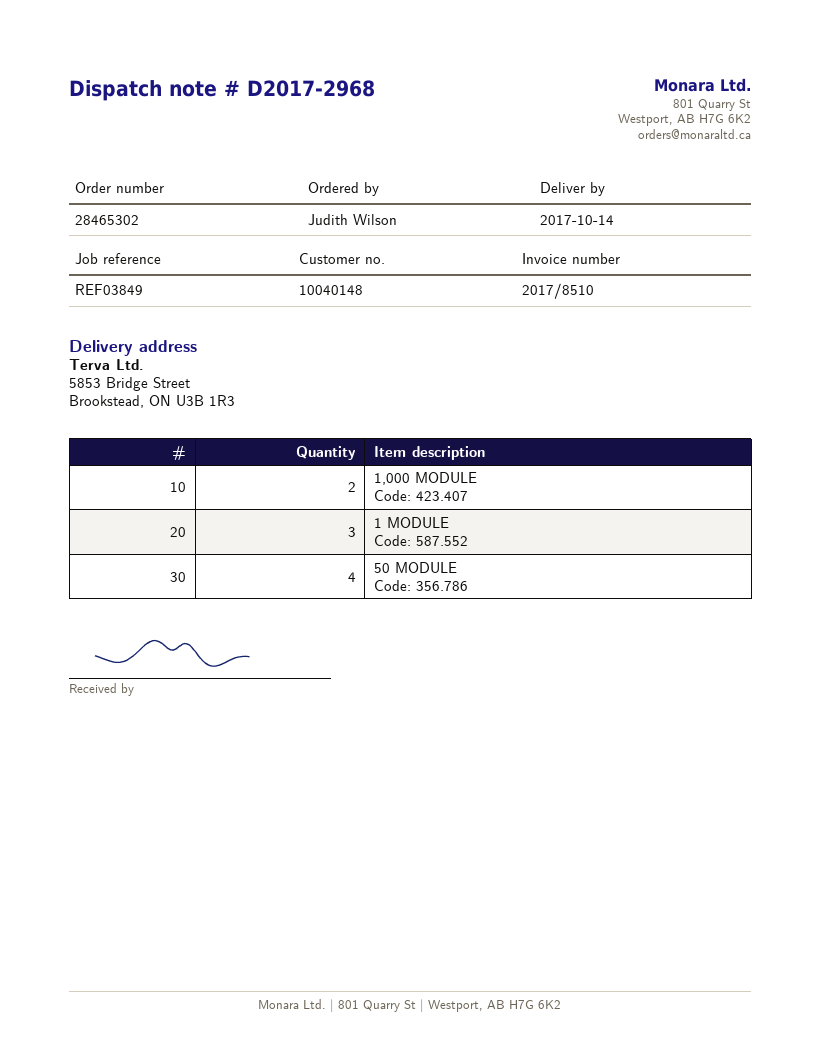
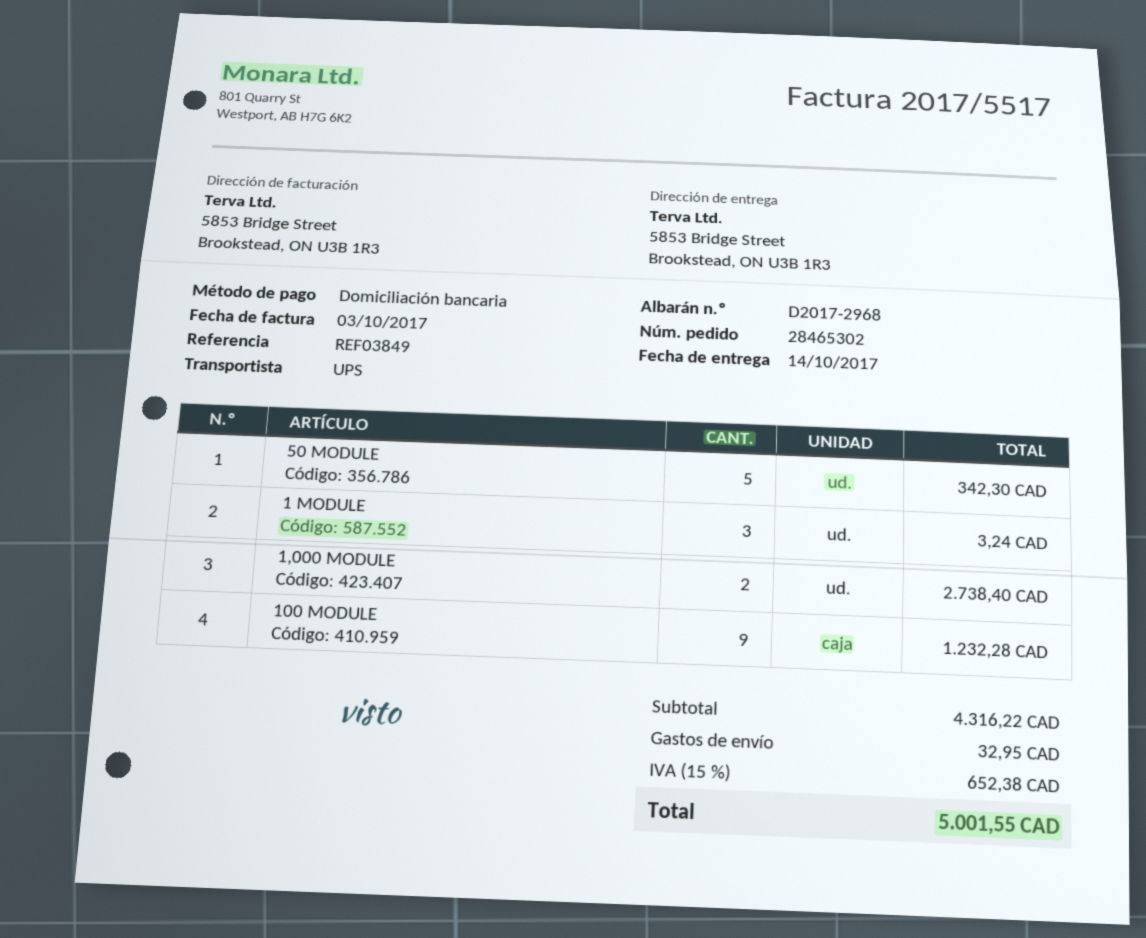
invoice number: 2017/8510 -> 2017/5517
50 MODULE: 4 -> 5
100 MODULE: none -> 9

